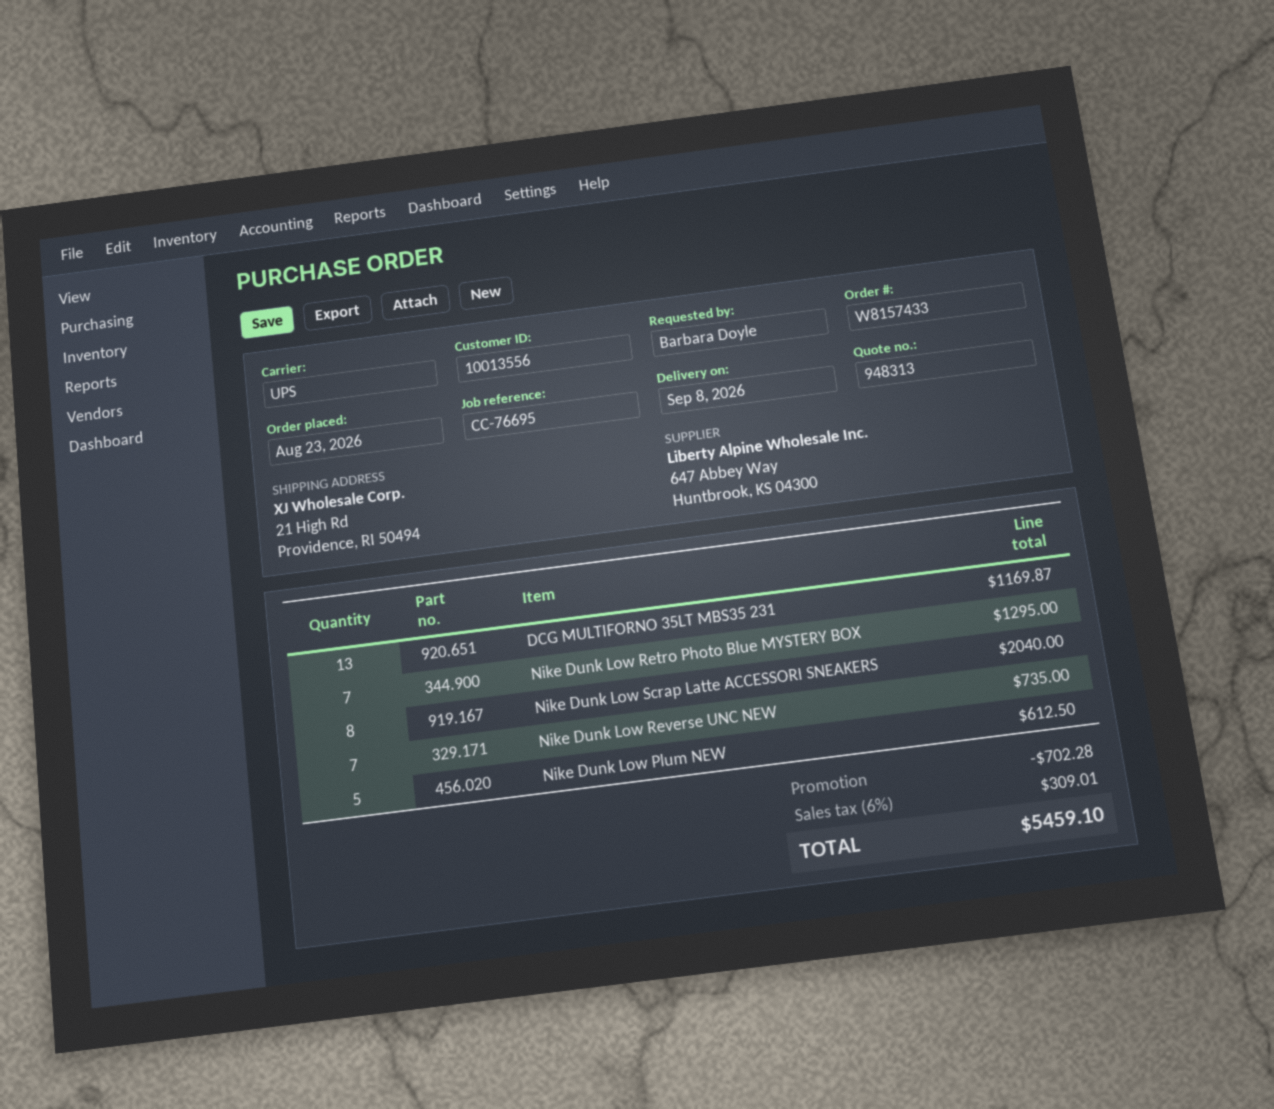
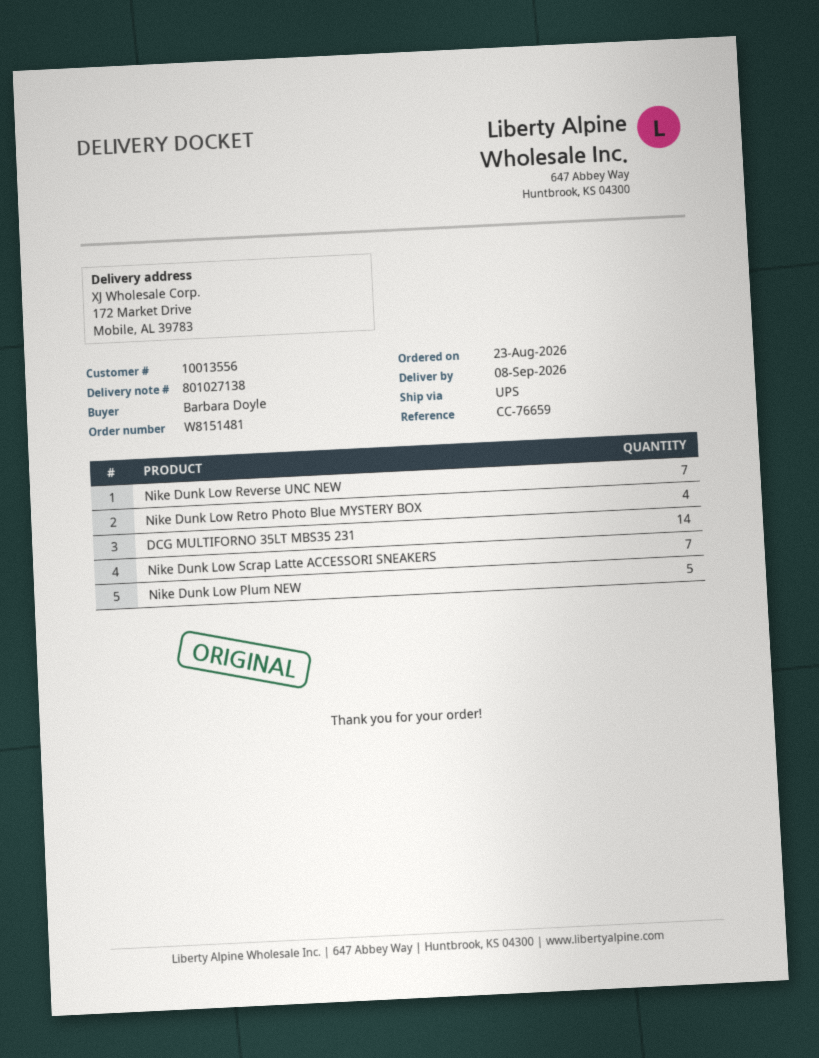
order number: W8157433 -> W8151481
reference: CC-76695 -> CC-76659
ship to: 21 High Rd, Providence, RI 50494 -> 172 Market Drive, Mobile, AL 39783
DCG MULTIFORNO 35LT MBS35 231: 13 -> 14
Nike Dunk Low Retro Photo Blue MYSTERY BOX: 7 -> 4
Nike Dunk Low Scrap Latte ACCESSORI SNEAKERS: 8 -> 7

